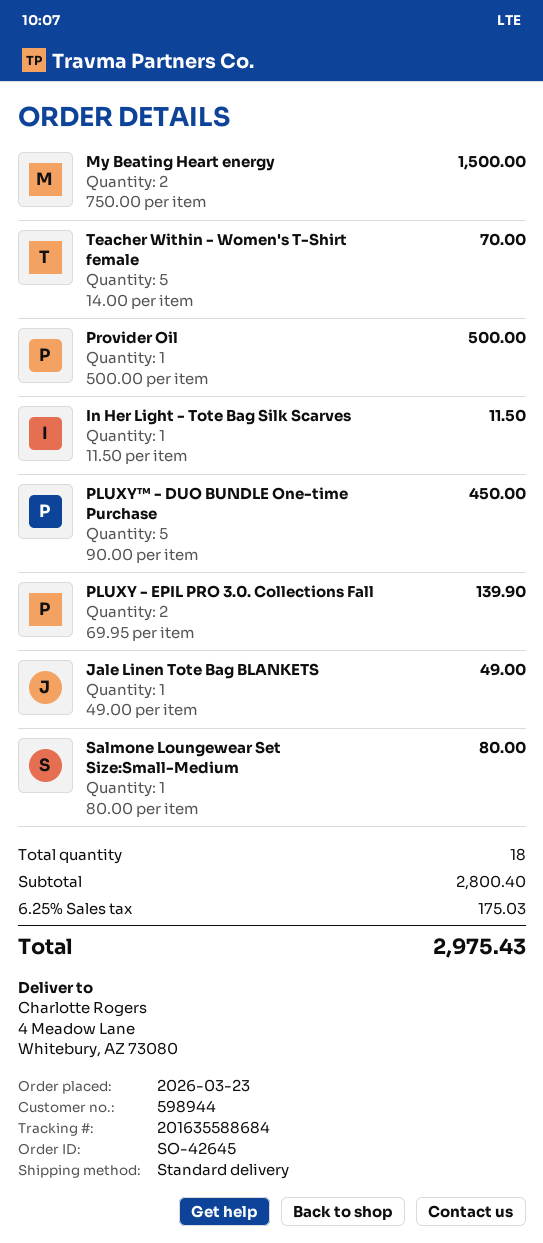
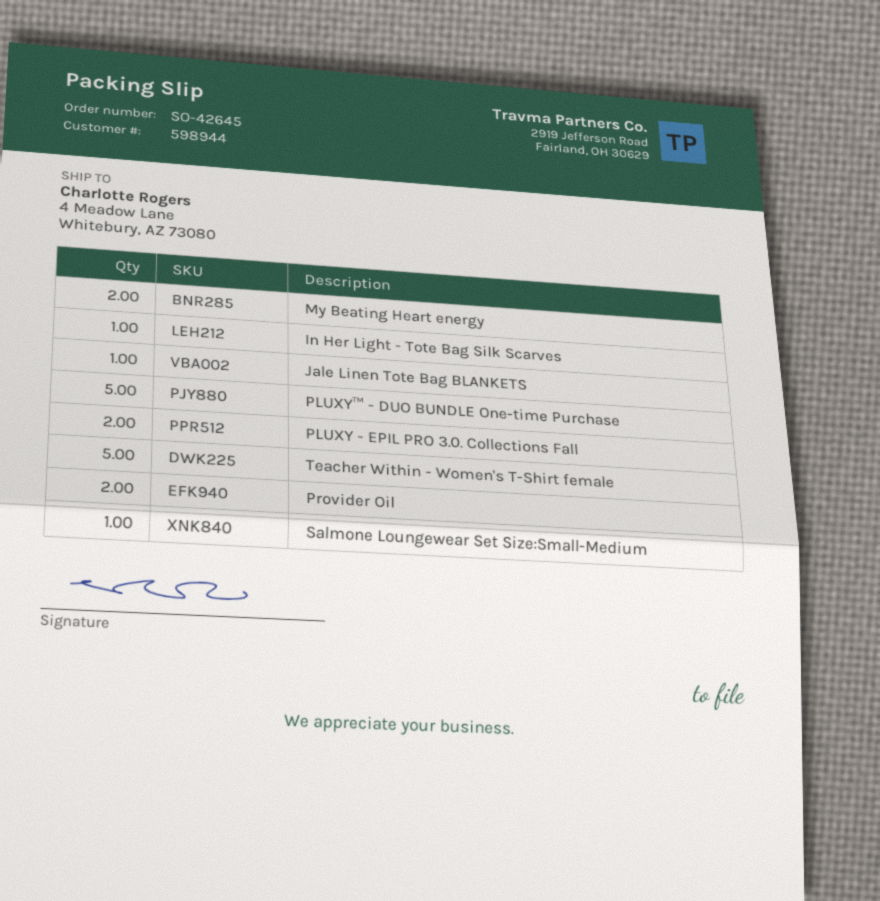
Provider Oil: 1 -> 2

